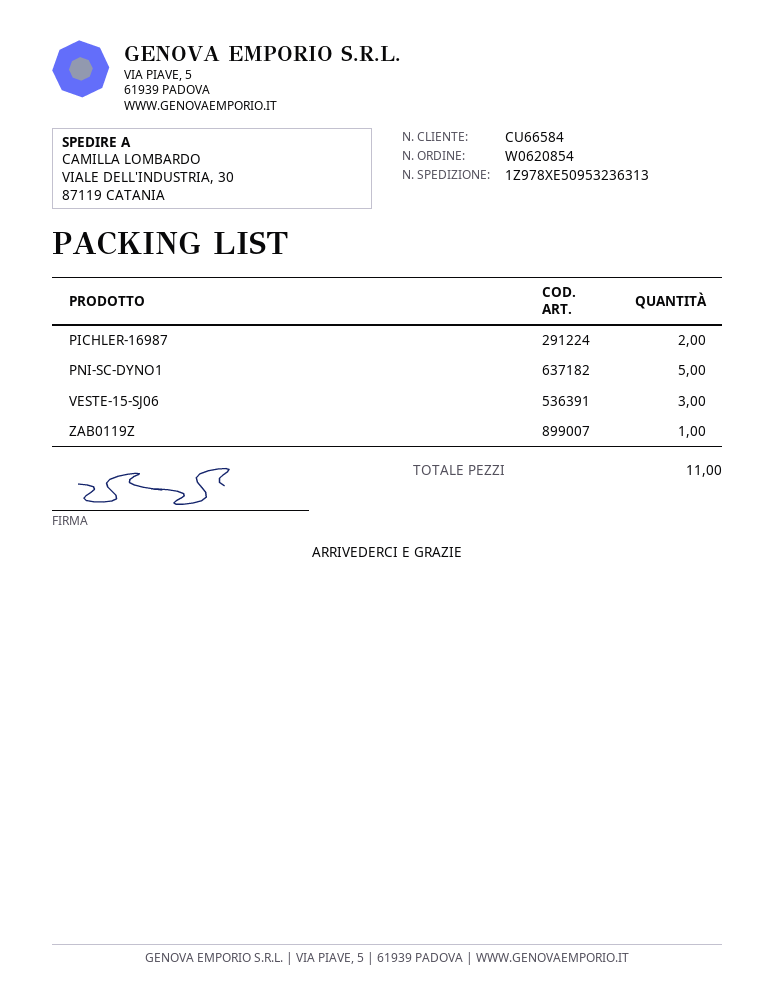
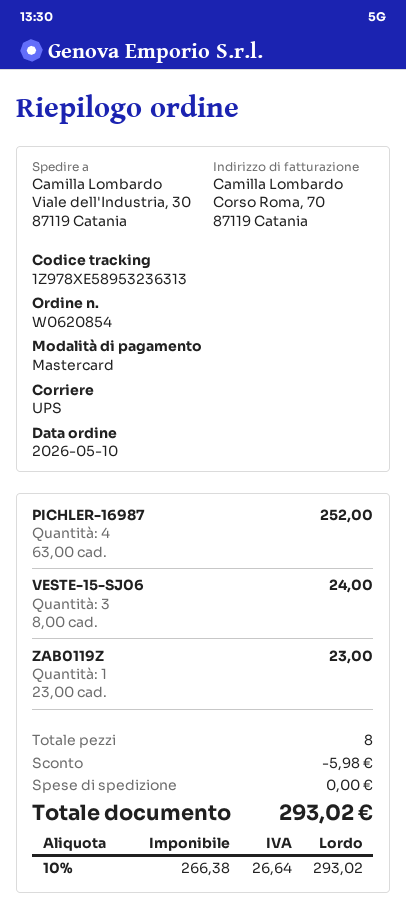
tracking number: 1Z978XE50953236313 -> 1Z978XE58953236313
PICHLER-16987: 2 -> 4
PNI-SC-DYNO1: 5 -> none
total quantity: 11 -> 8

